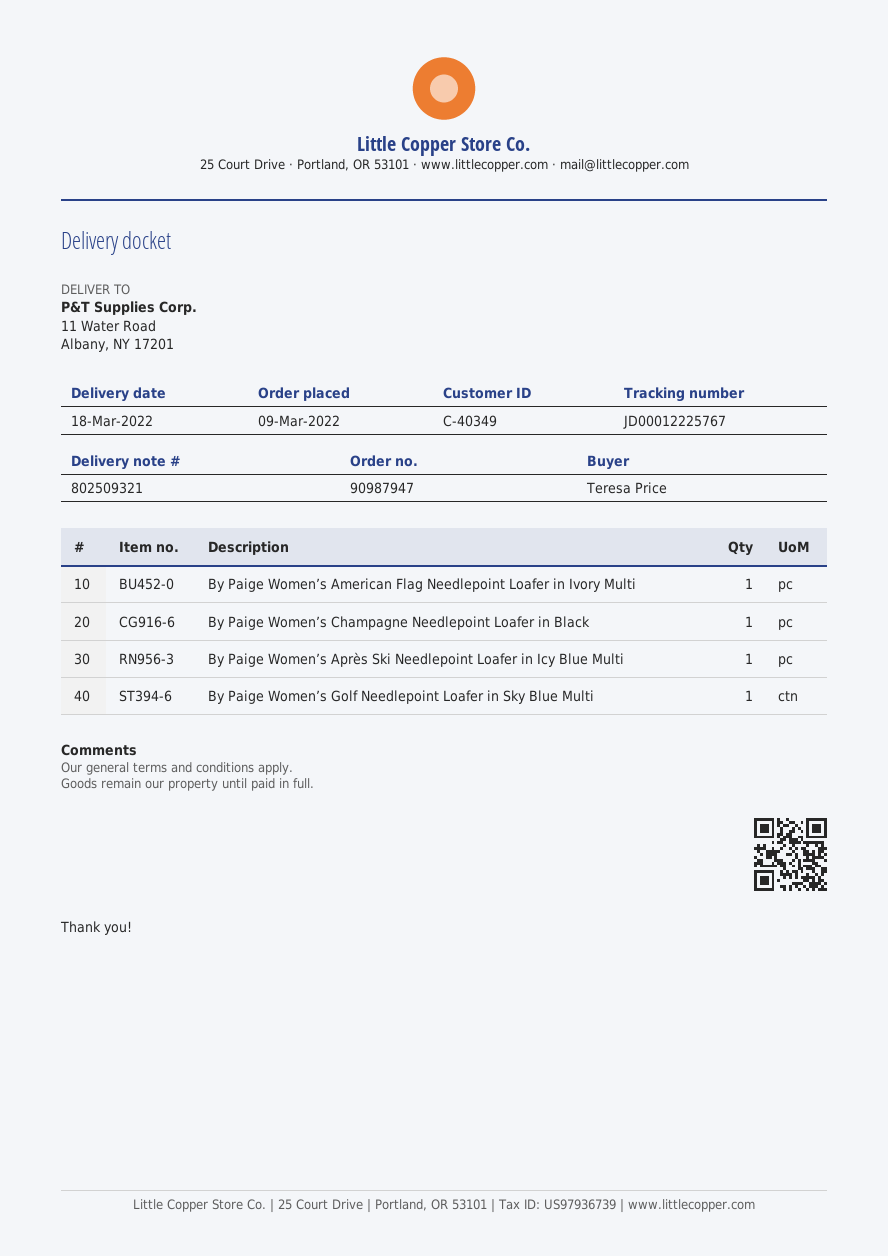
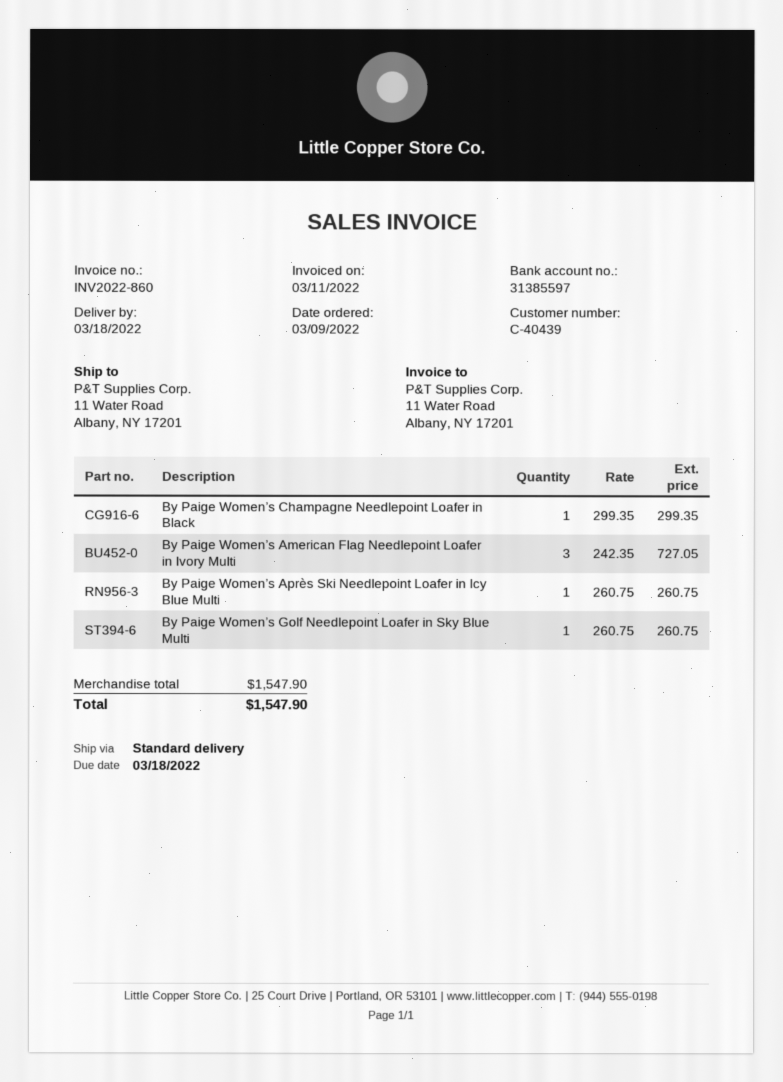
customer number: C-40349 -> C-40439
By Paige Women’s American Flag Needlepoint Loafer in Ivory Multi: 1 -> 3

